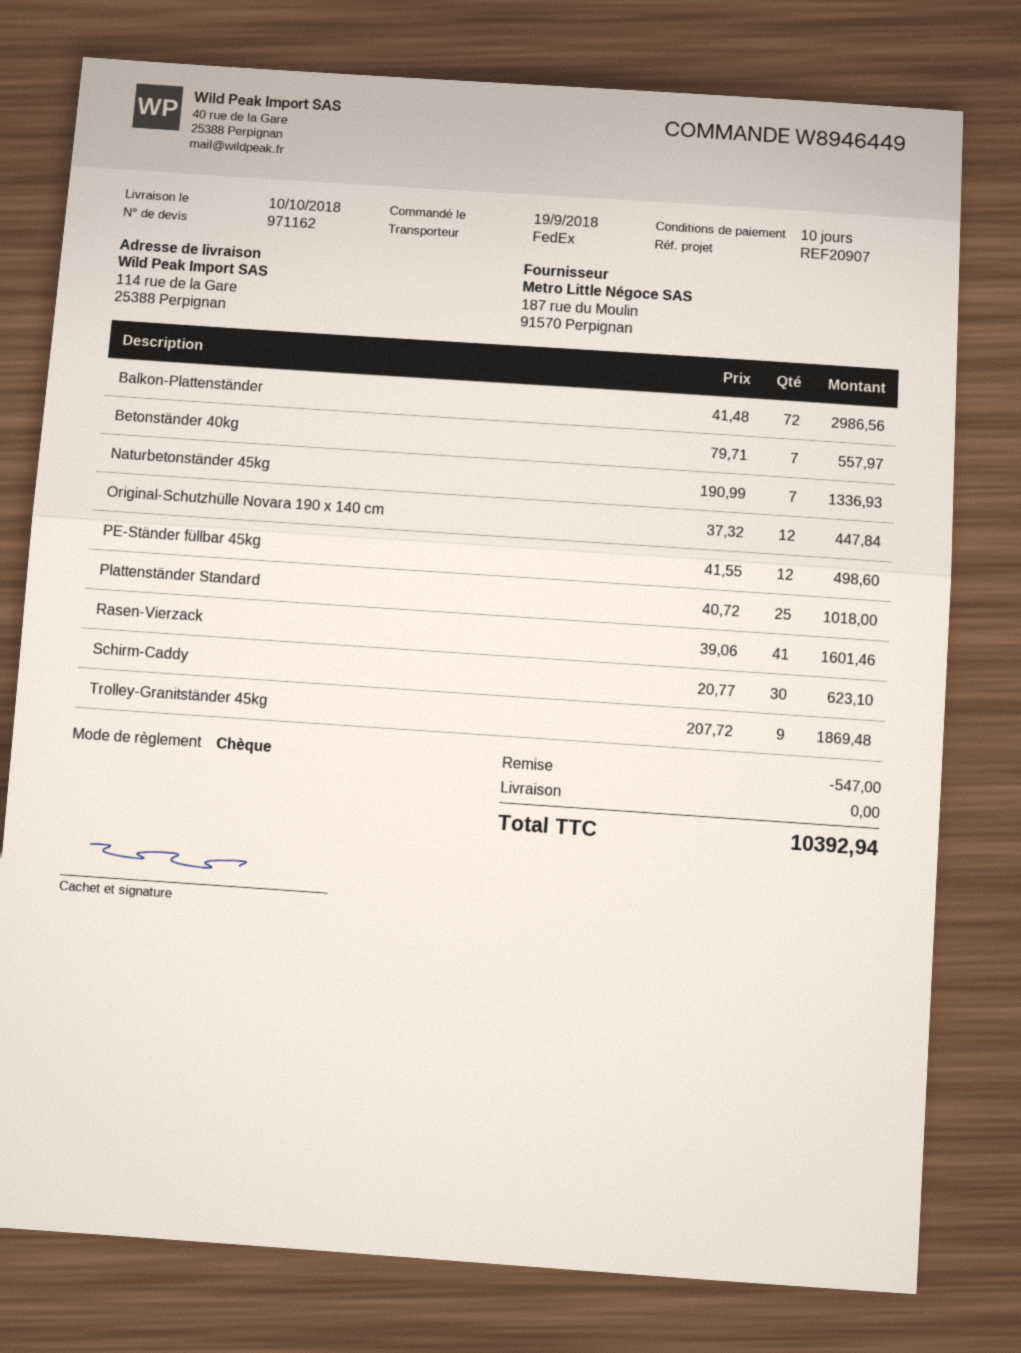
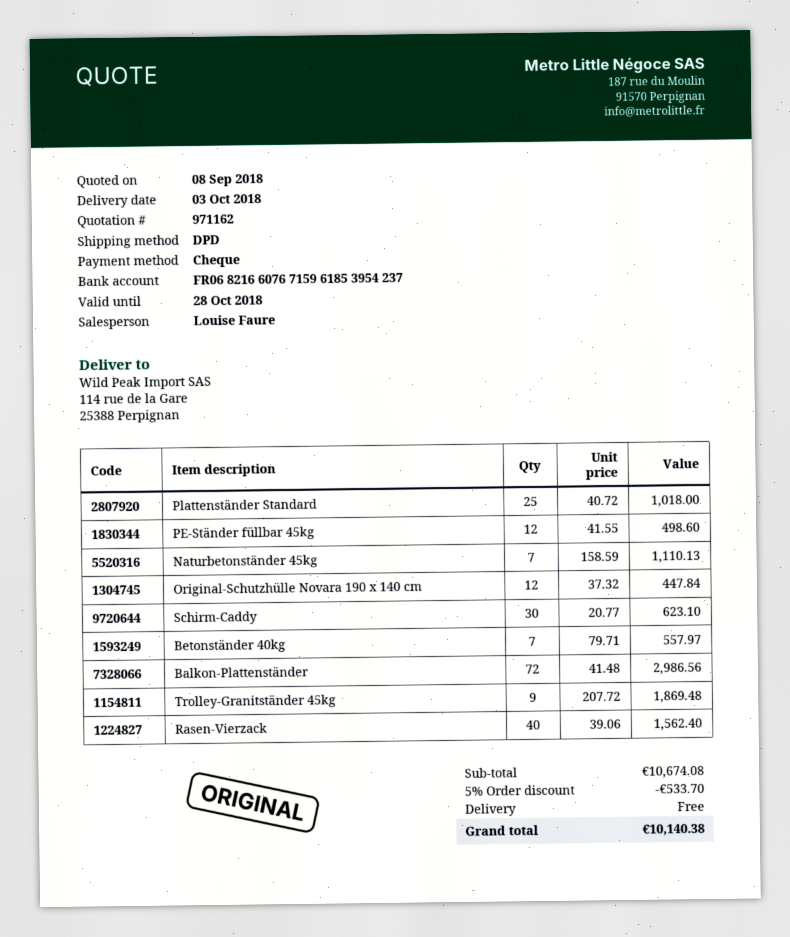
delivery date: 2018-10-10 -> 2018-10-03
shipping method: FedEx -> DPD
Naturbetonständer 45kg: 7 x 190.99 = 1336.93 -> 7 x 158.59 = 1110.13
Rasen-Vierzack: 41 x 39.06 = 1601.46 -> 40 x 39.06 = 1562.40
discount: 547.00 -> 533.70
total: 10392.94 -> 10140.38

